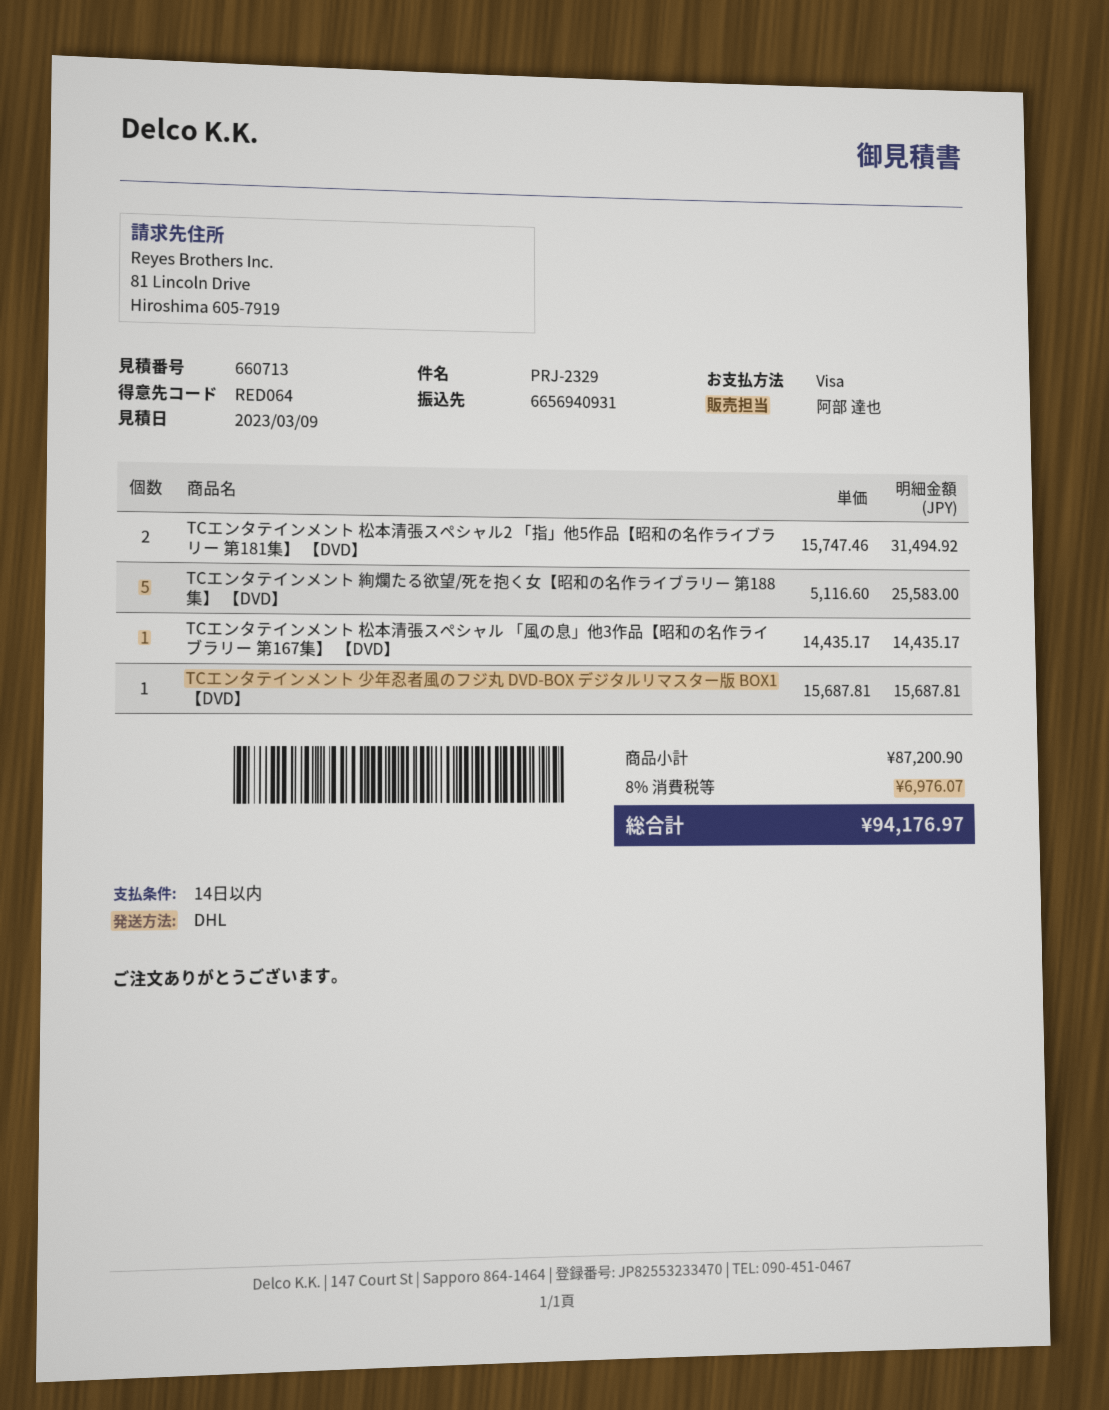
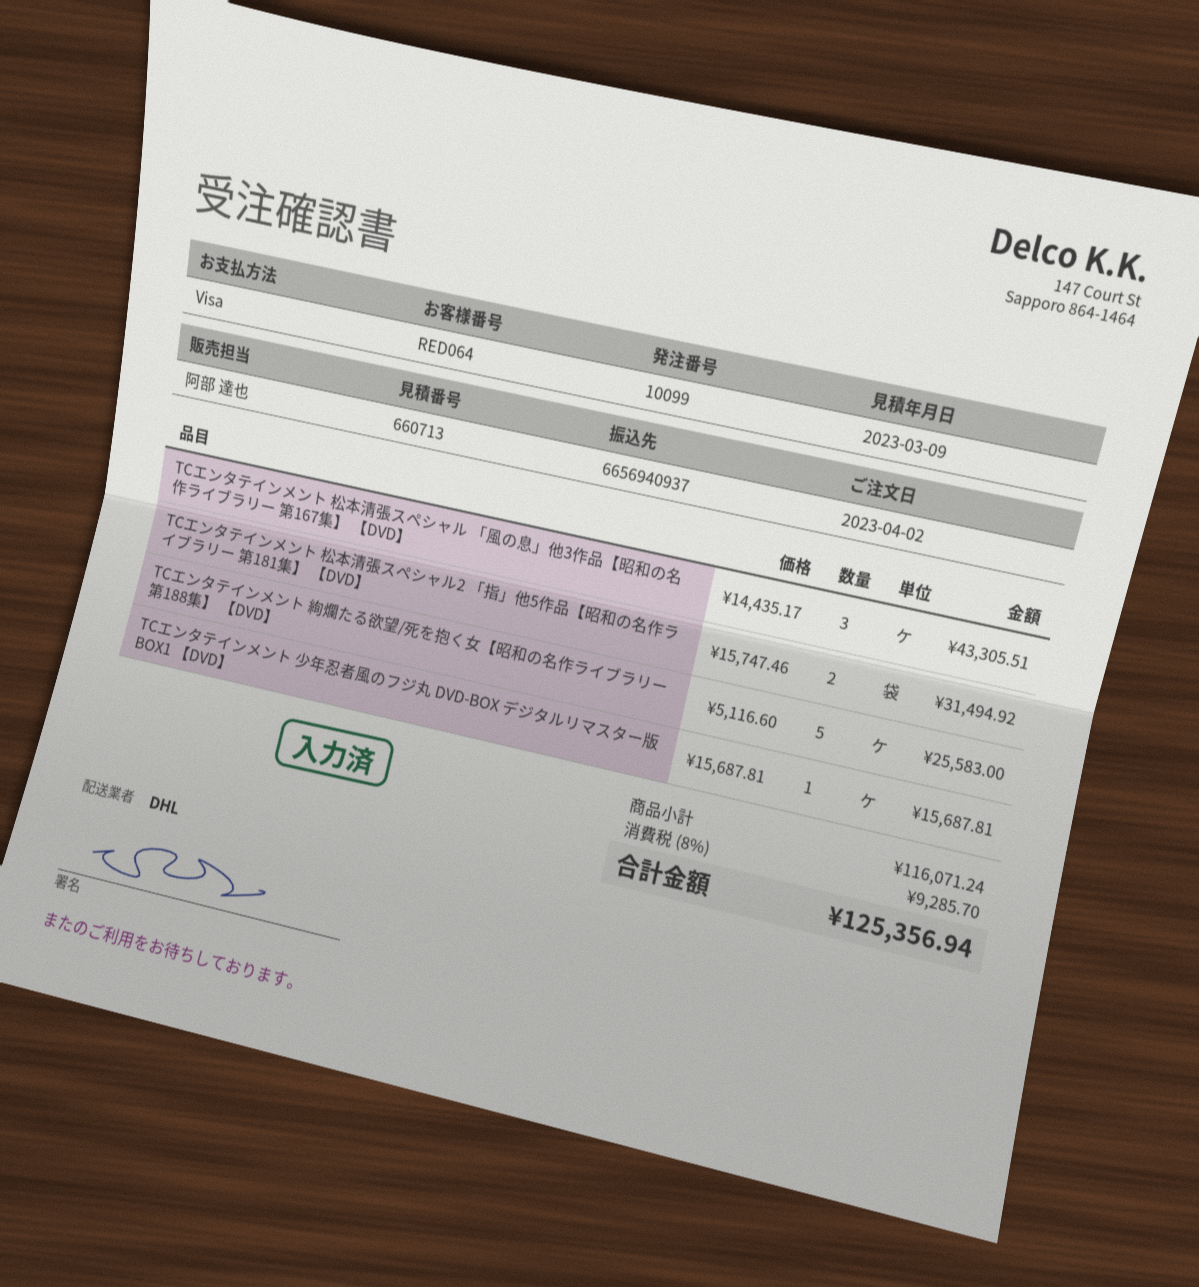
bank account: 6656940931 -> 6656940937
TCエンタテインメント 松本清張スペシャル 「風の息」他3作品【昭和の名作ライブラリー 第167集】 【DVD】: 1 x 14435.17 = 14435.17 -> 3 x 14435.17 = 43305.51
subtotal: 87200.90 -> 116071.24
tax: 8% = 6976.07 -> 8% = 9285.70
total: 94176.97 -> 125356.94

